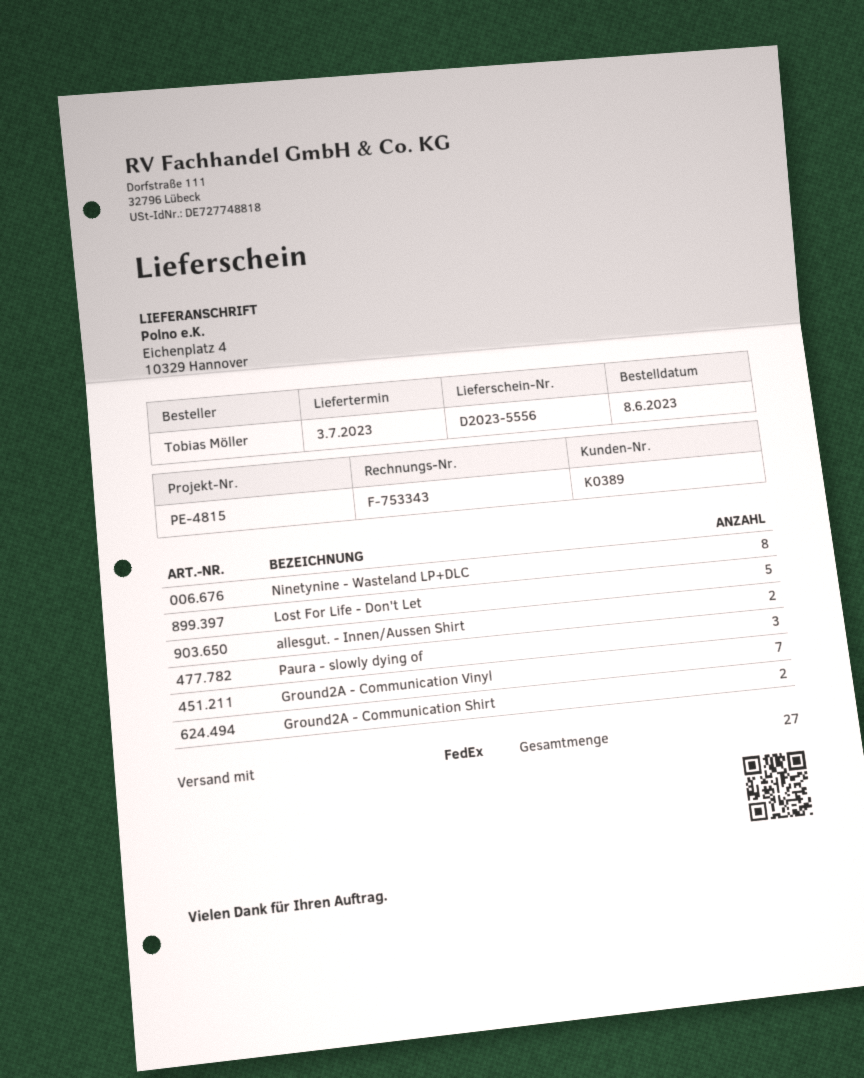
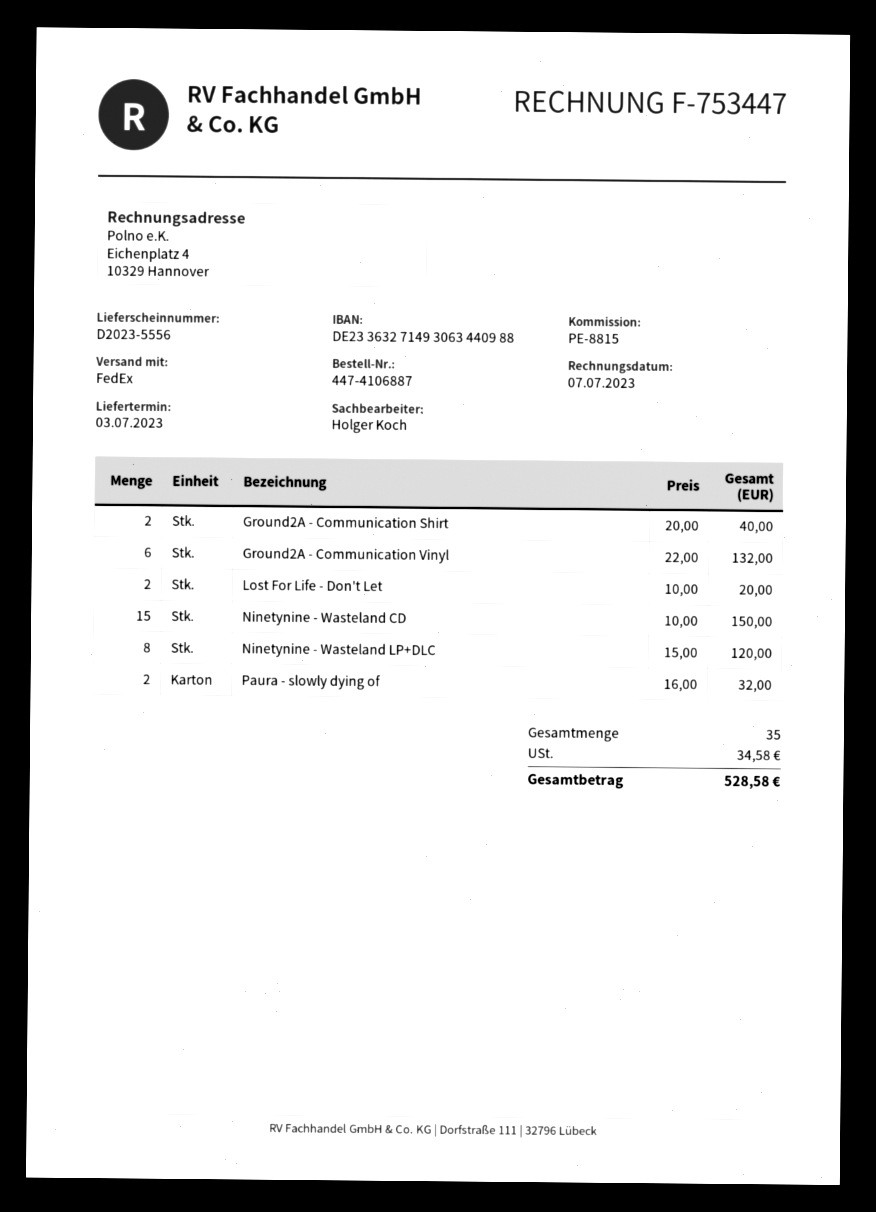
invoice number: F-753343 -> F-753447
reference: PE-4815 -> PE-8815
Lost For Life - Don't Let: 5 -> 2
allesgut. - Innen/Aussen Shirt: 2 -> none
Paura - slowly dying of: 3 -> 2
Ground2A - Communication Vinyl: 7 -> 6
Ninetynine - Wasteland CD: none -> 15
total quantity: 27 -> 35

